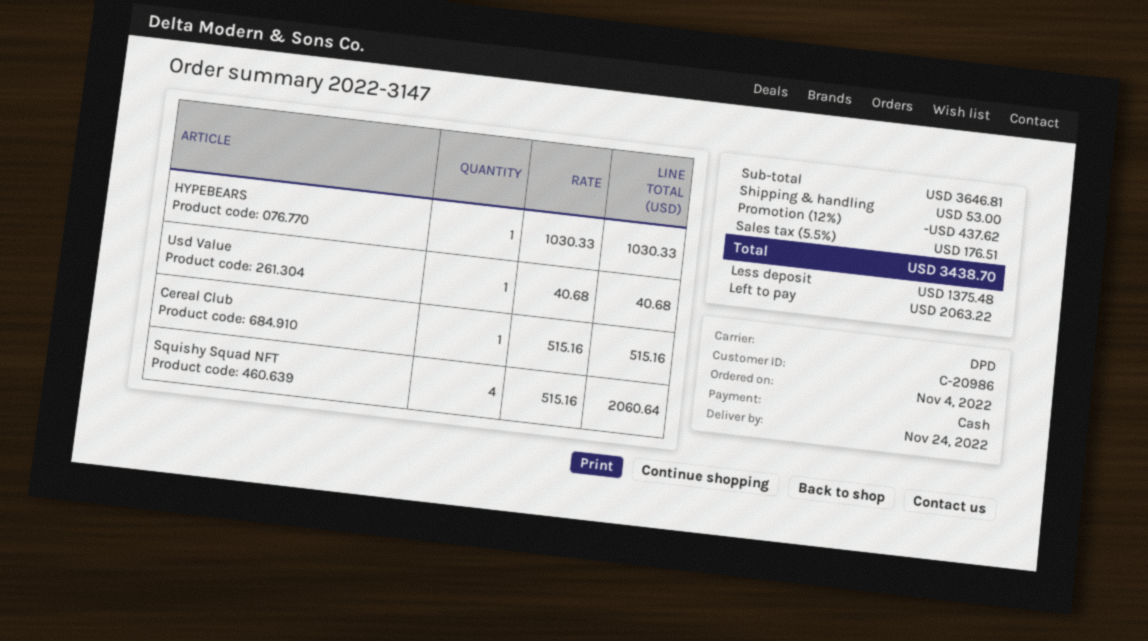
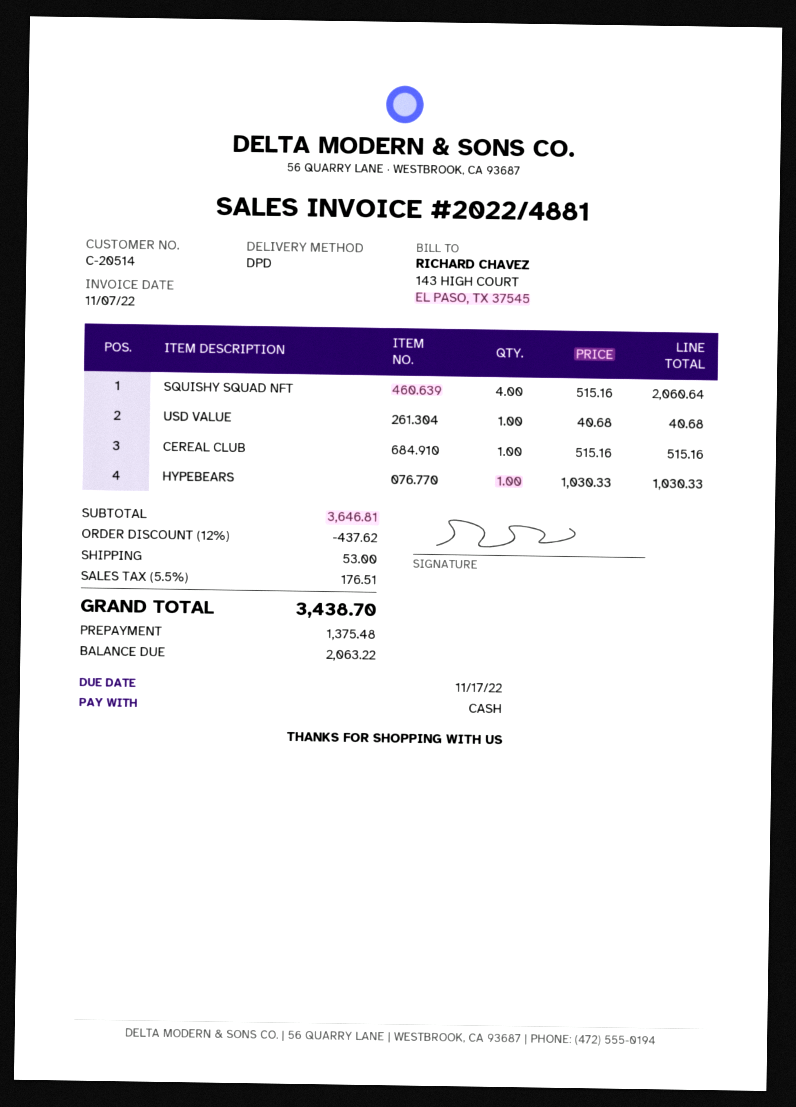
customer number: C-20986 -> C-20514

